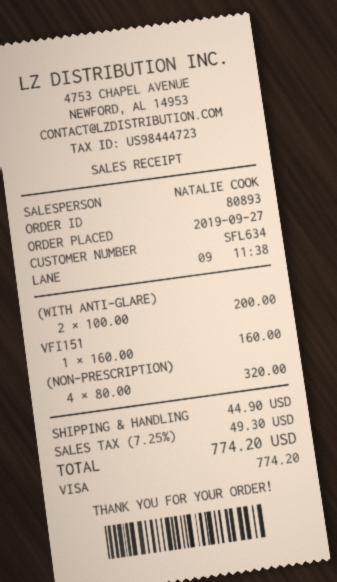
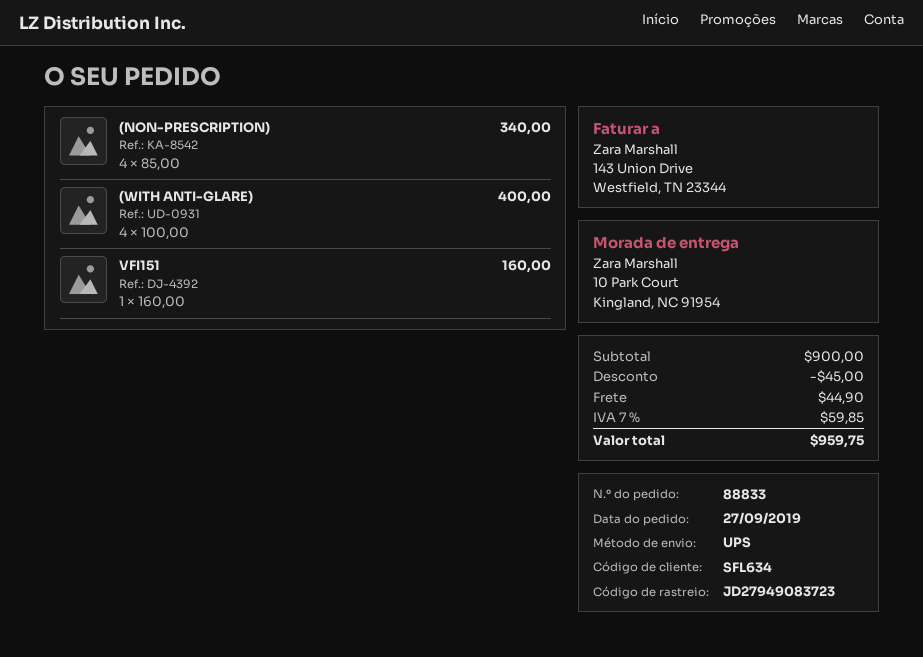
order number: 80893 -> 88833
(WITH ANTI-GLARE): 2 x 100.00 = 200.00 -> 4 x 100.00 = 400.00
(NON-PRESCRIPTION): 4 x 80.00 = 320.00 -> 4 x 85.00 = 340.00
discount: none -> 45.00
tax: 7.25% = 49.30 -> 7% = 59.85
total: 774.20 -> 959.75

